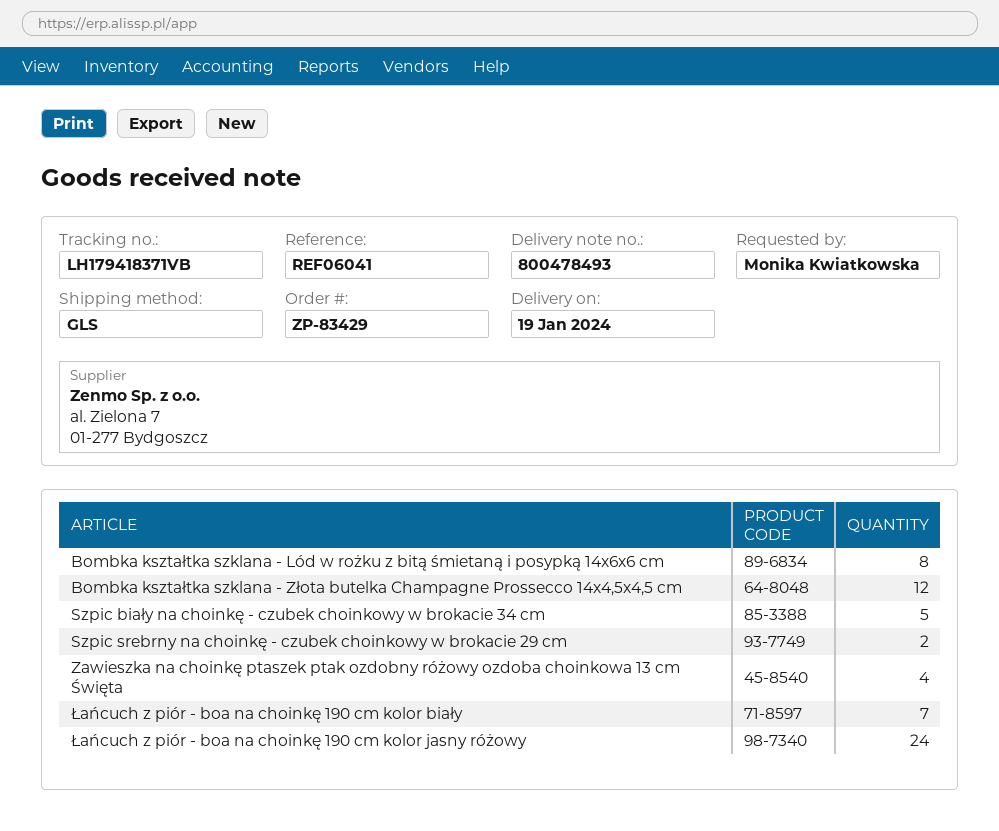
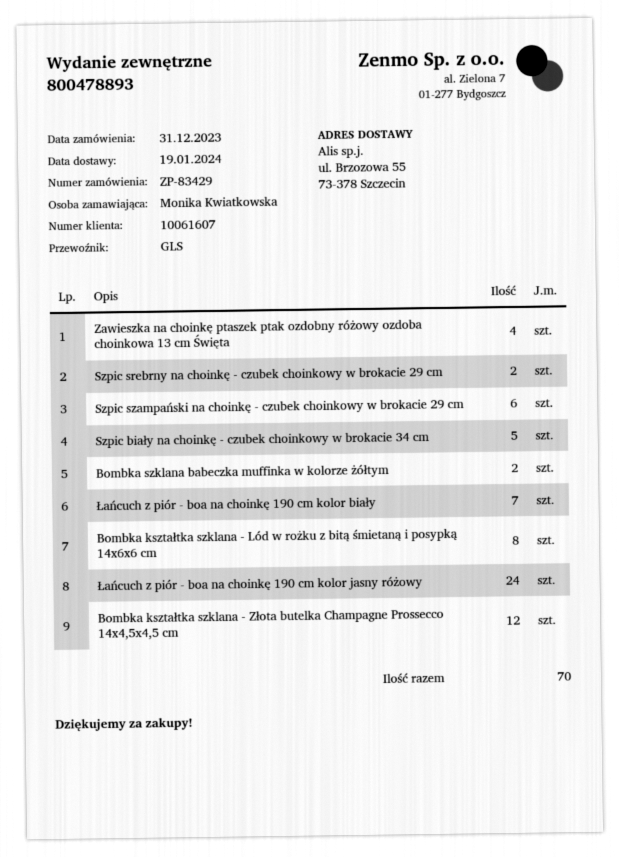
delivery note number: 800478493 -> 800478893
Szpic szampański na choinkę - czubek choinkowy w brokacie 29 cm: none -> 6
Bombka szklana babeczka muffinka w kolorze żółtym: none -> 2

